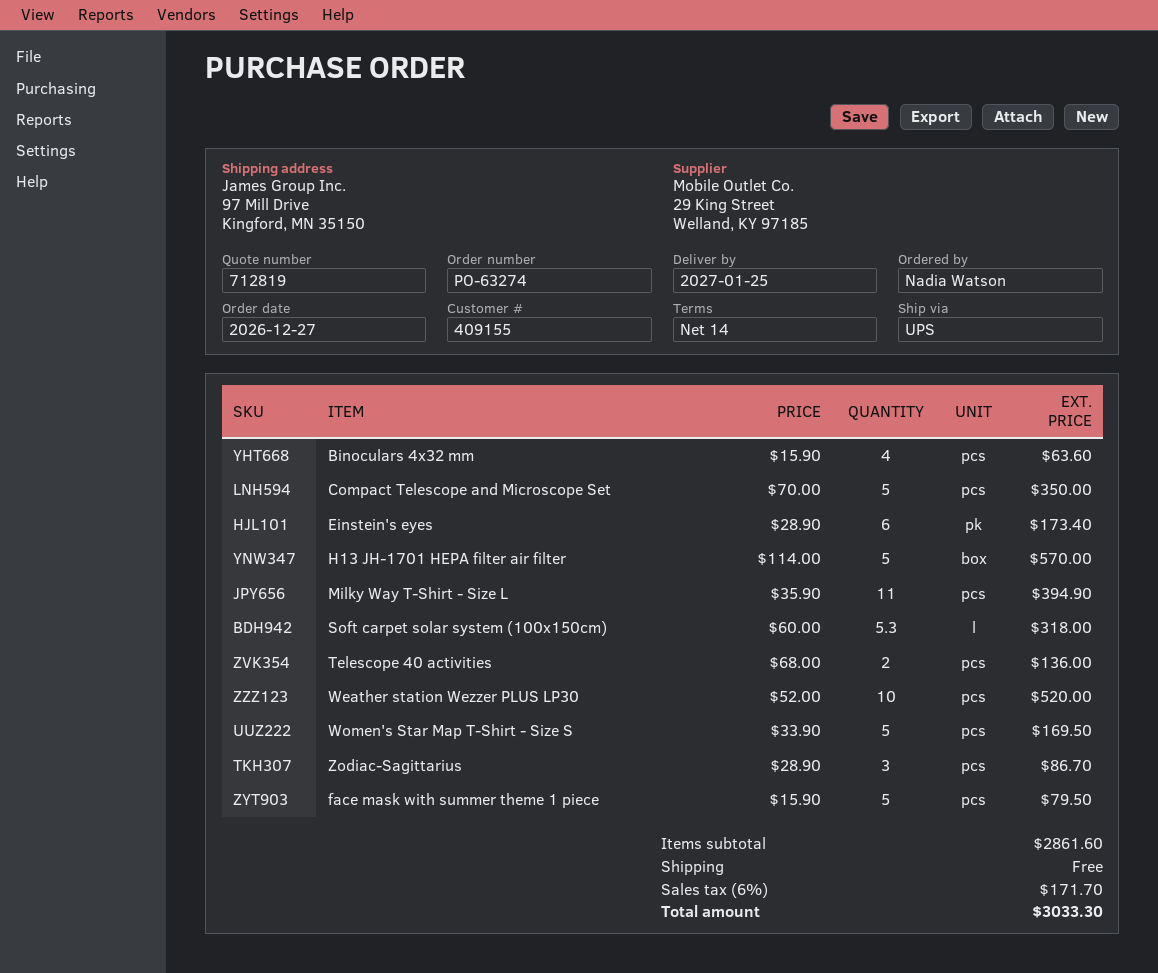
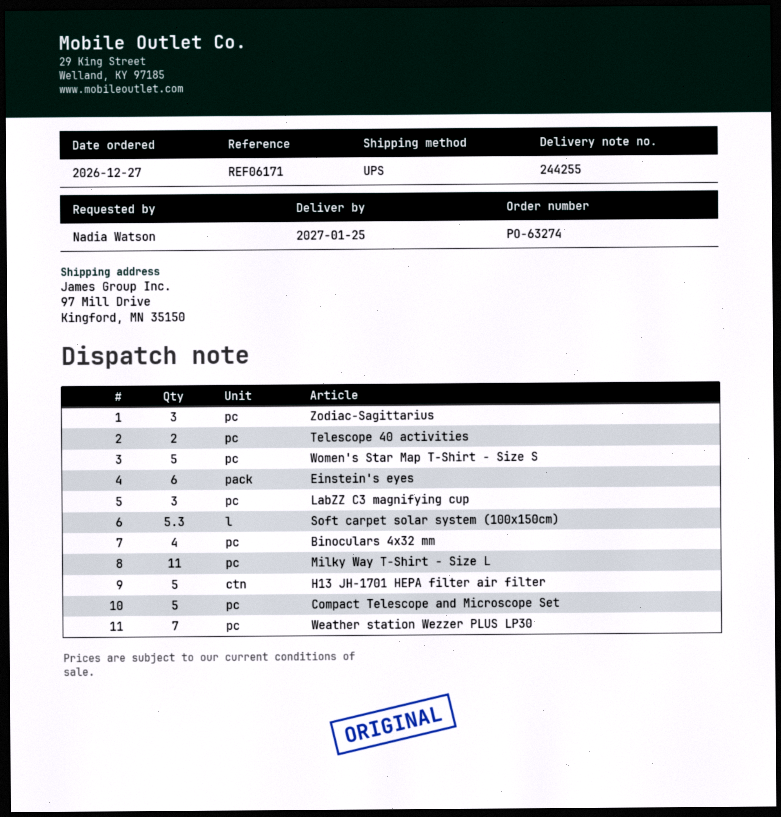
Weather station Wezzer PLUS LP30: 10 -> 7
face mask with summer theme 1 piece: 5 -> none
LabZZ C3 magnifying cup: none -> 3

